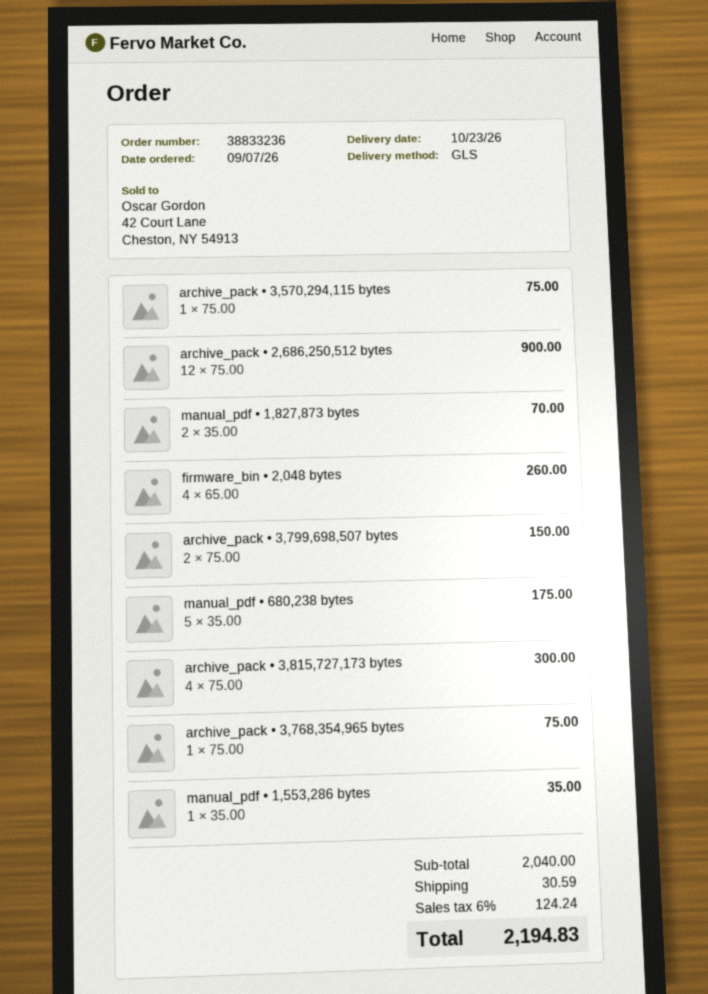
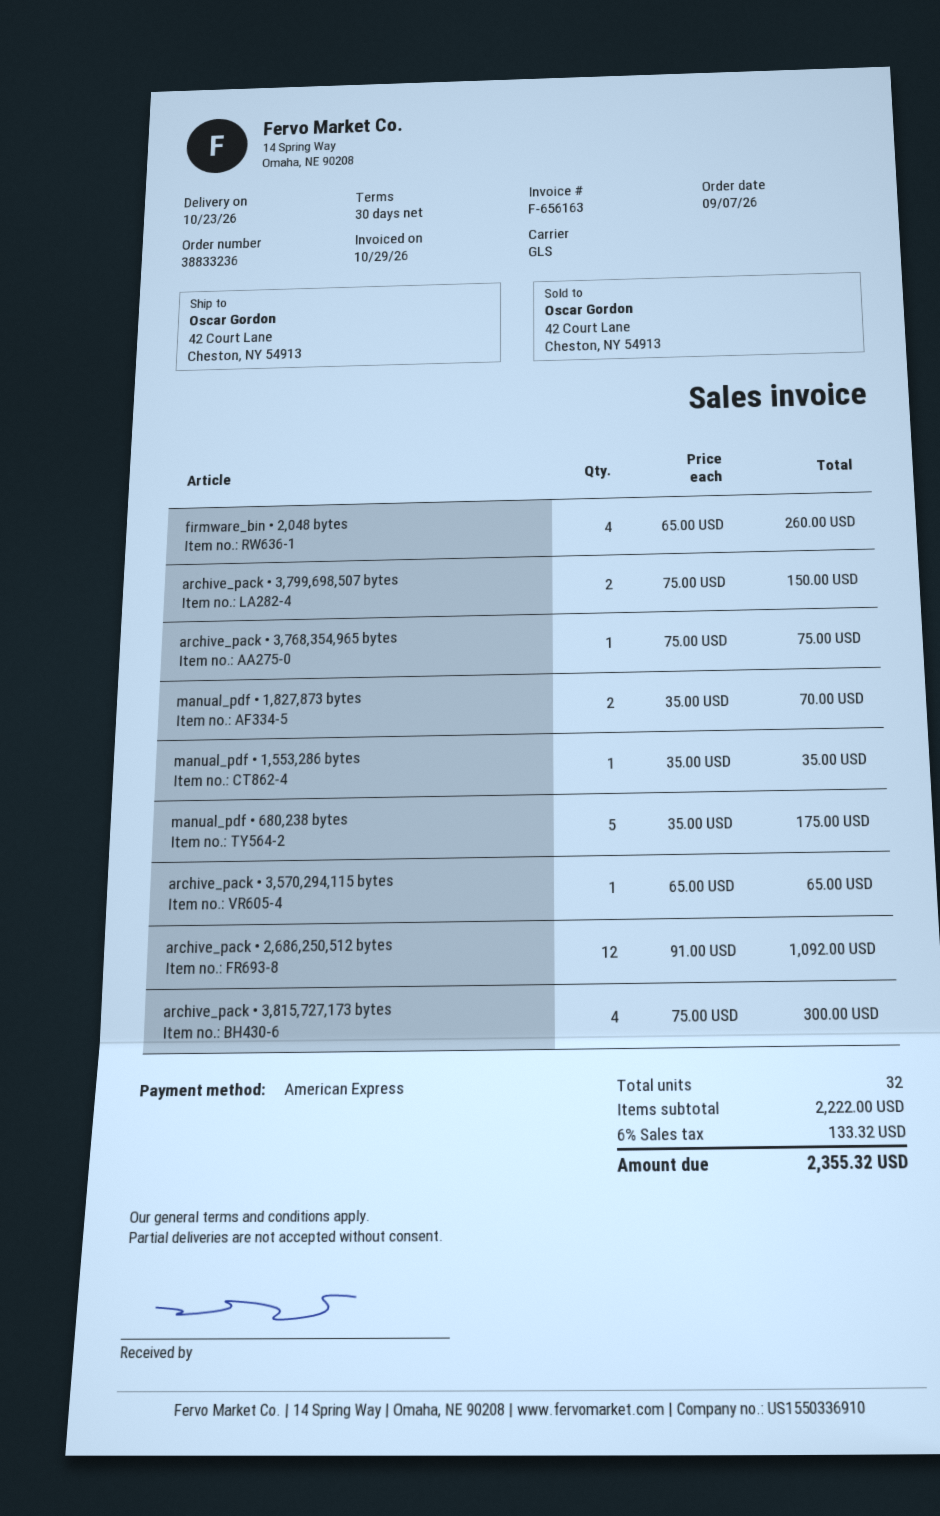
archive_pack • 3,570,294,115 bytes: 1 x 75.00 = 75.00 -> 1 x 65.00 = 65.00
archive_pack • 2,686,250,512 bytes: 12 x 75.00 = 900.00 -> 12 x 91.00 = 1092.00
subtotal: 2040.00 -> 2222.00
shipping: 30.59 -> none
tax: 6% = 124.24 -> 6% = 133.32
total: 2194.83 -> 2355.32

